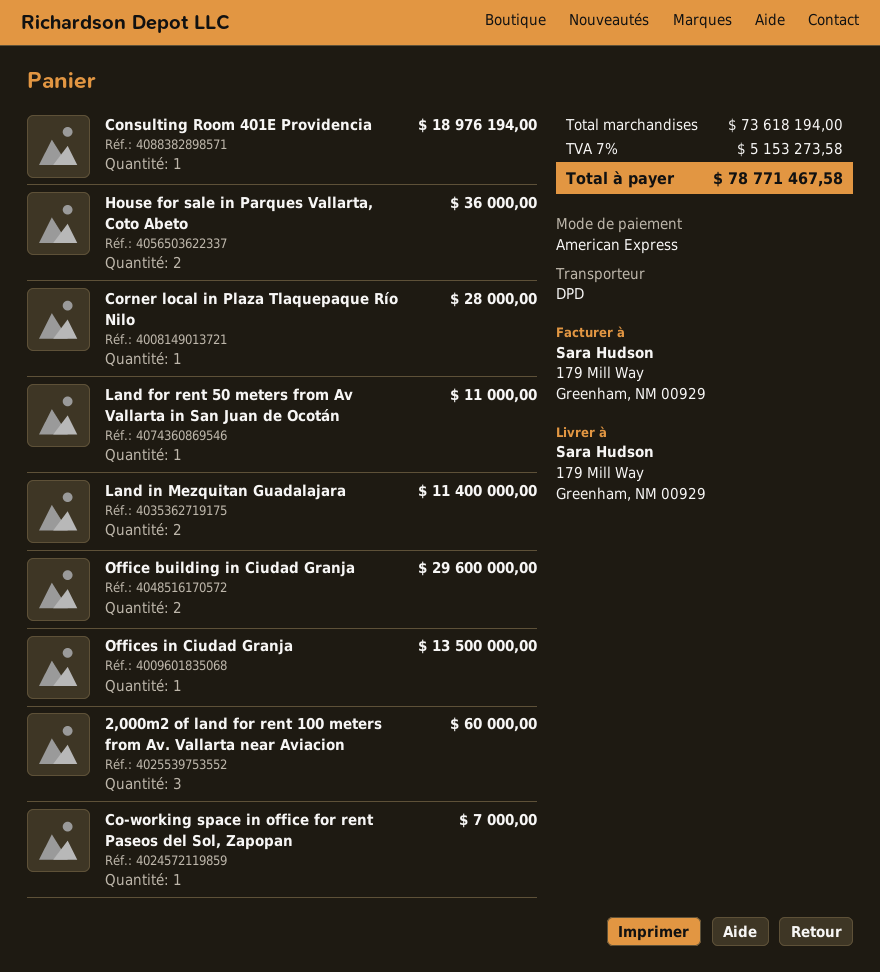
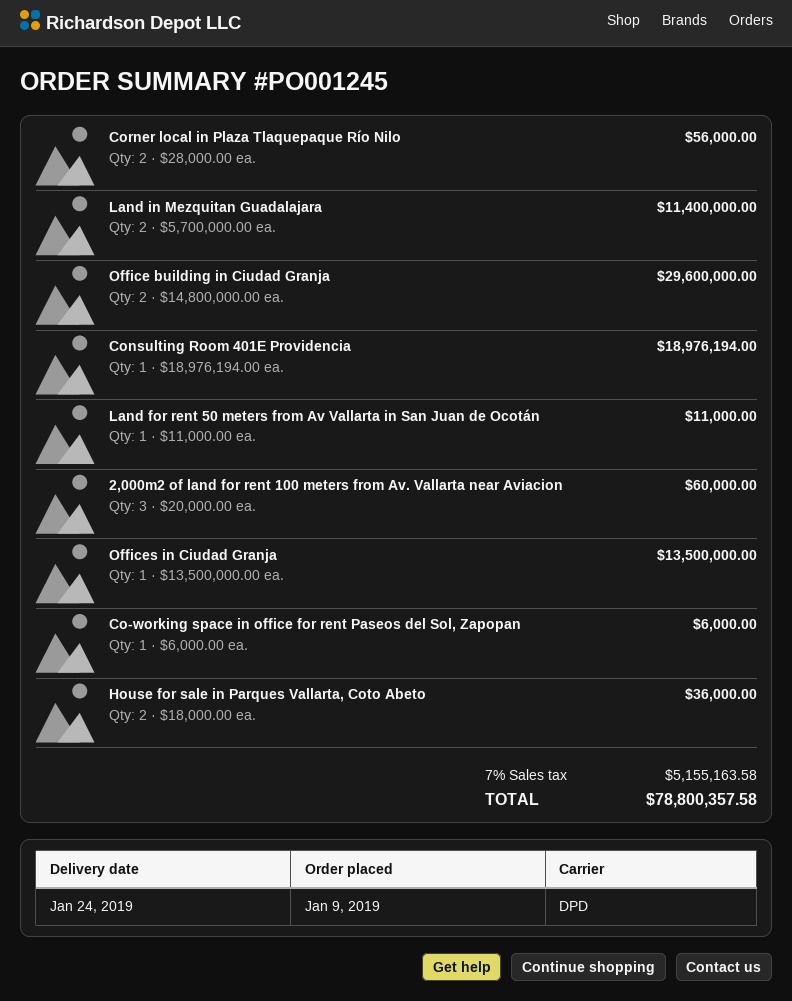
Corner local in Plaza Tlaquepaque Río Nilo: 1 for 28000.00 -> 2 for 56000.00
Co-working space in office for rent Paseos del Sol, Zapopan: 1 for 7000.00 -> 1 for 6000.00
tax: 7% = 5153273.58 -> 7% = 5155163.58
total: 78771467.58 -> 78800357.58

